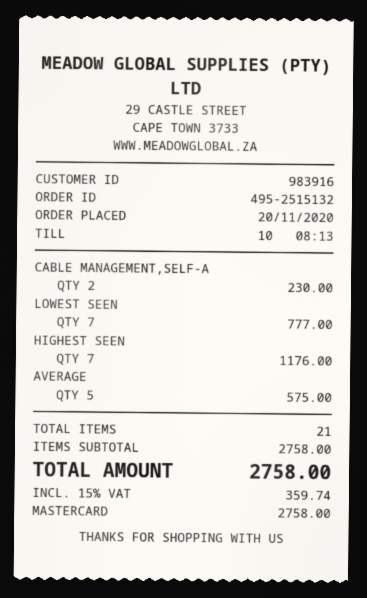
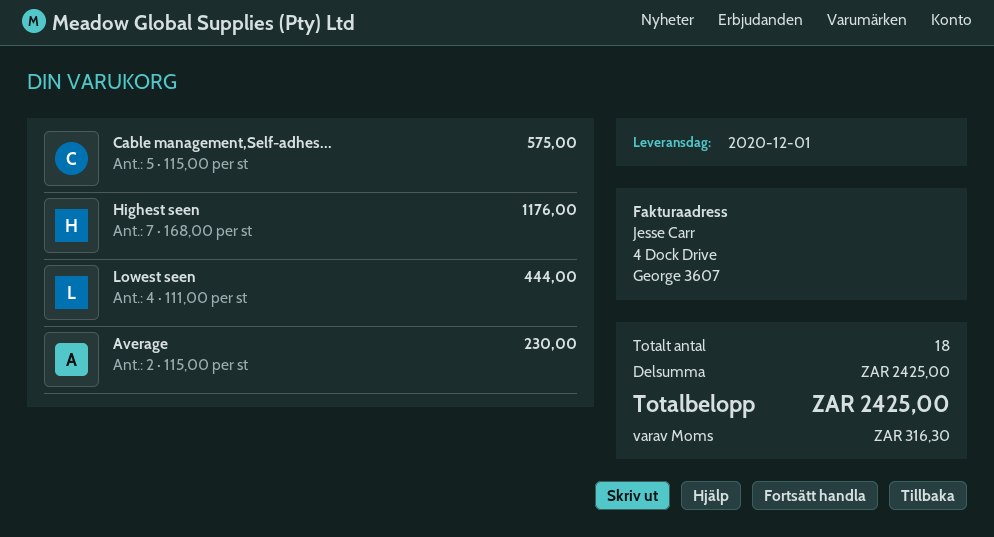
CABLE MANAGEMENT,SELF-A: 2 for 230.00 -> 5 for 575.00
LOWEST SEEN: 7 for 777.00 -> 4 for 444.00
AVERAGE: 5 for 575.00 -> 2 for 230.00
total quantity: 21 -> 18
subtotal: 2758.00 -> 2425.00
tax: 359.74 -> 316.30
total: 2758.00 -> 2425.00

